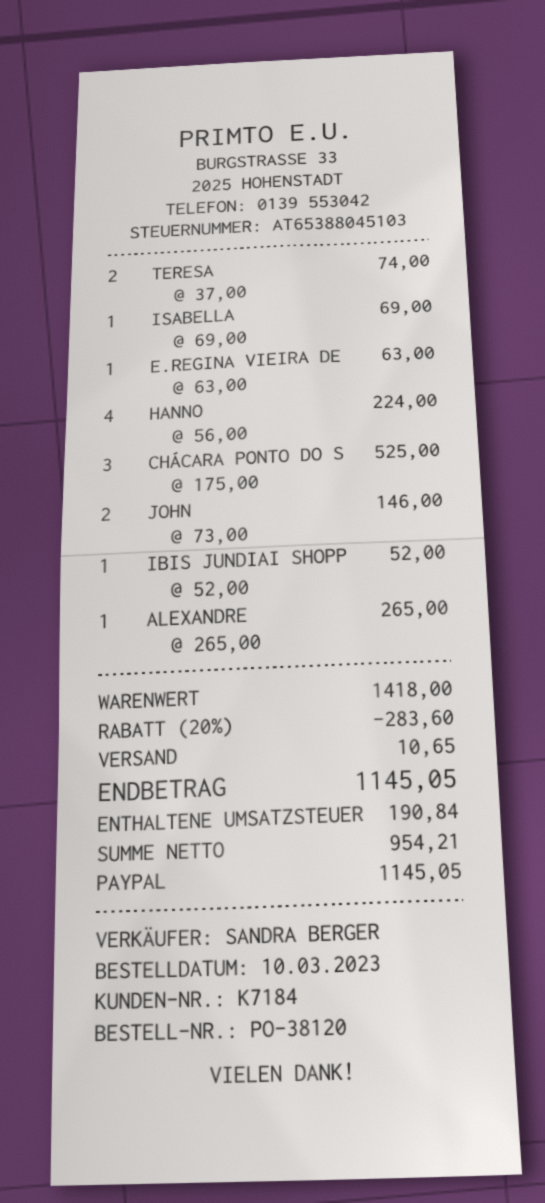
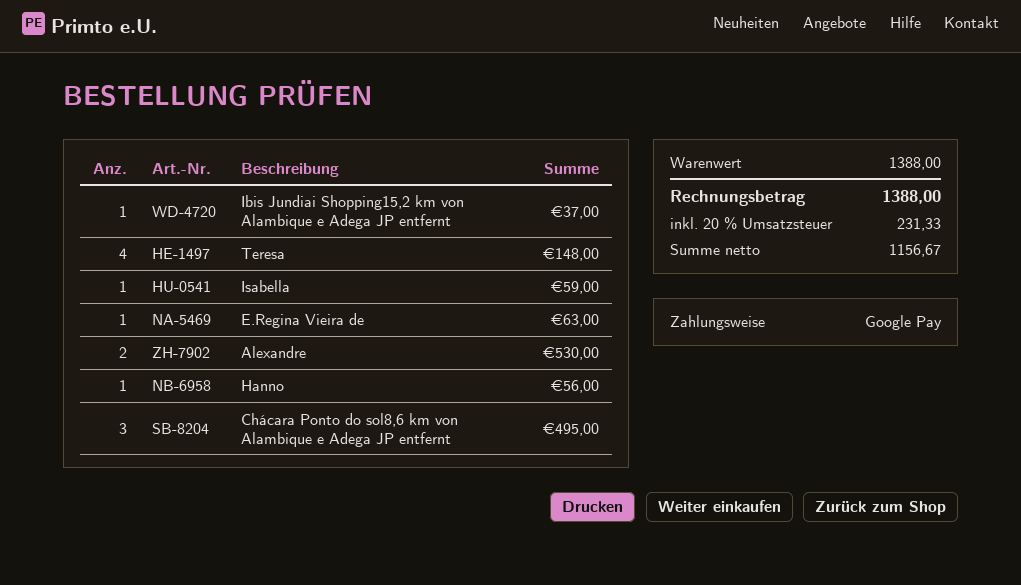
payment method: PayPal -> Google Pay
TERESA: 2 for 74.00 -> 4 for 148.00
ISABELLA: 1 for 69.00 -> 1 for 59.00
HANNO: 4 for 224.00 -> 1 for 56.00
CHÁCARA PONTO DO S: 3 for 525.00 -> 3 for 495.00
JOHN: 2 for 146.00 -> none
IBIS JUNDIAI SHOPP: 1 for 52.00 -> 1 for 37.00
ALEXANDRE: 1 for 265.00 -> 2 for 530.00
subtotal: 1418.00 -> 1388.00
discount: 20% = 283.60 -> none
shipping: 10.65 -> none
net: 954.21 -> 1156.67
tax: 190.84 -> 231.33
total: 1145.05 -> 1388.00

